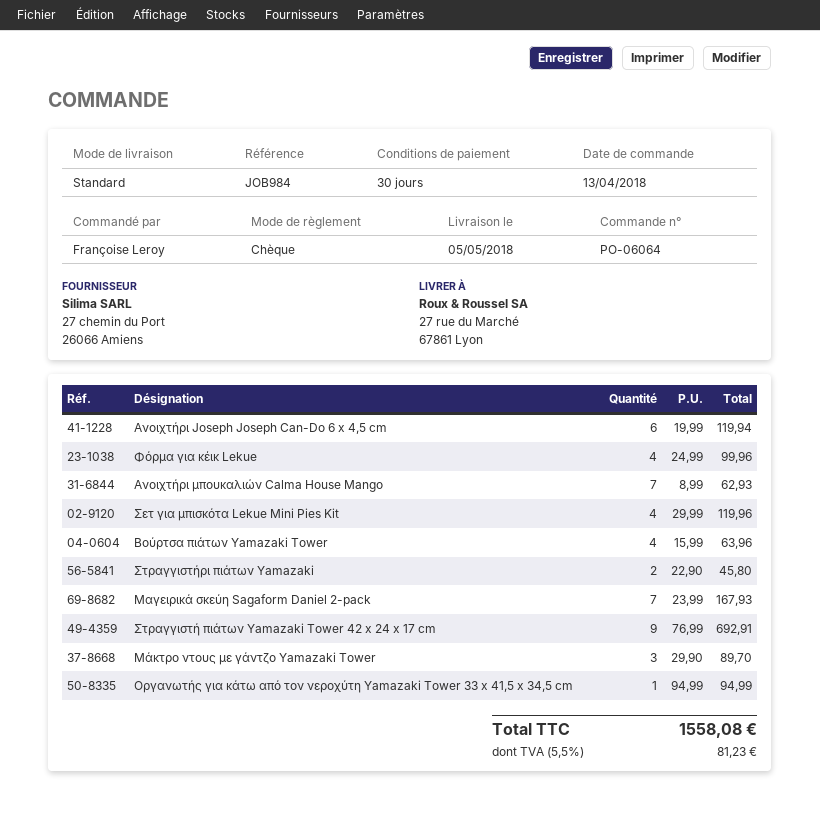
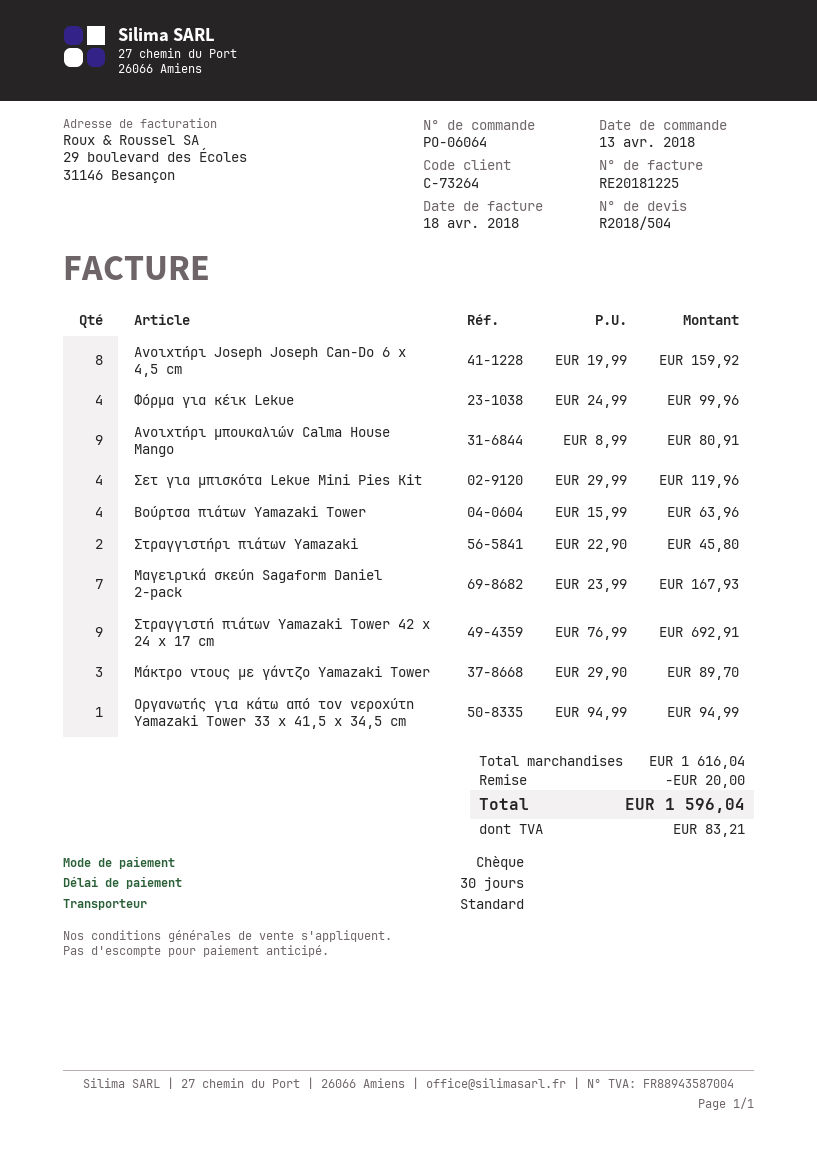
Ανοιχτήρι Joseph Joseph Can-Do 6 x 4,5 cm: 6 x 19.99 = 119.94 -> 8 x 19.99 = 159.92
Ανοιχτήρι μπουκαλιών Calma House Mango: 7 x 8.99 = 62.93 -> 9 x 8.99 = 80.91
discount: none -> 20.00
tax: 81.23 -> 83.21
total: 1558.08 -> 1596.04

